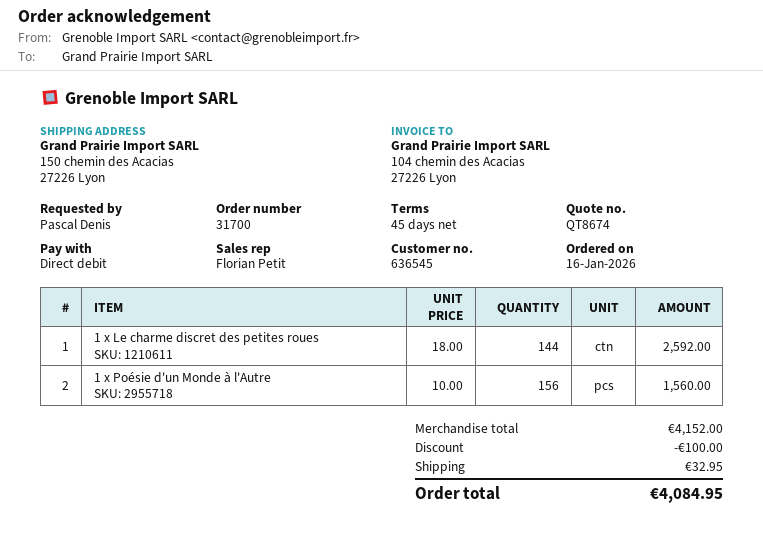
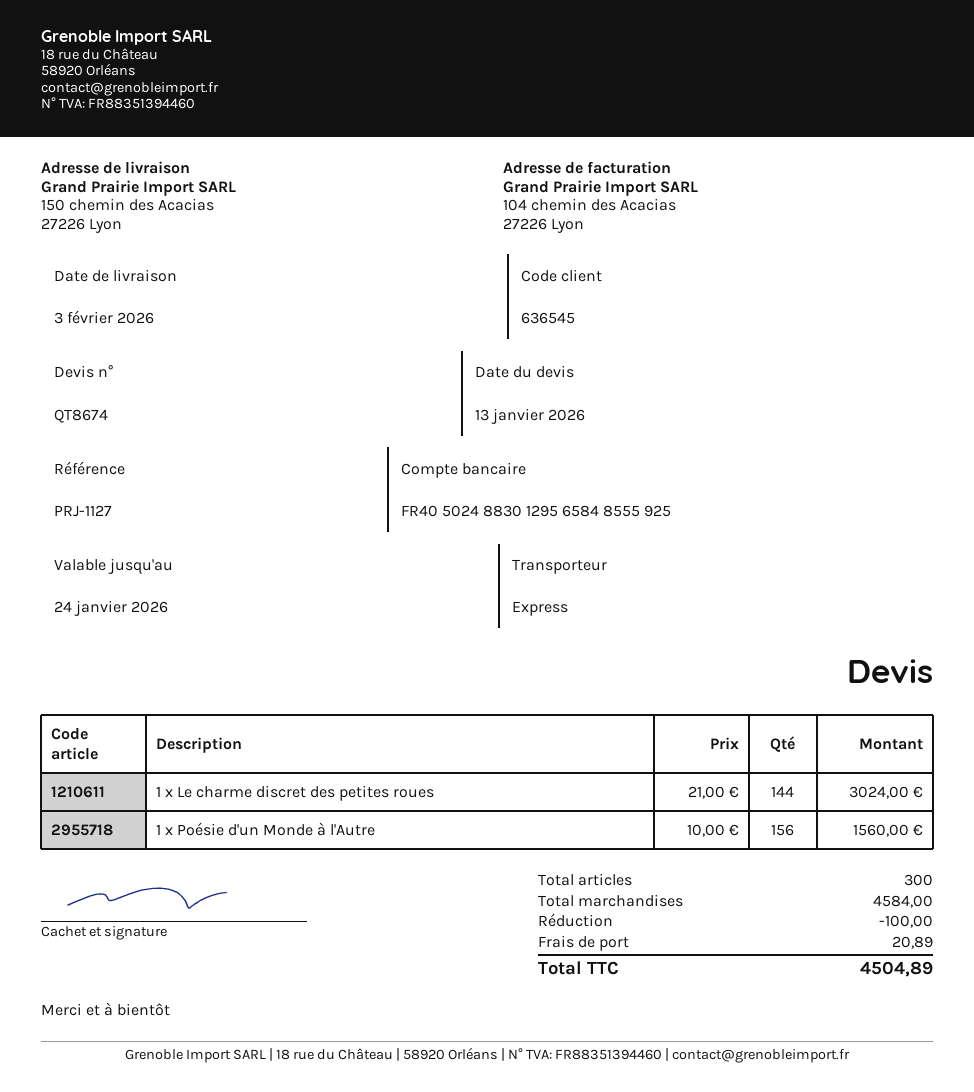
1 x Le charme discret des petites roues: 144 x 18.00 = 2592.00 -> 144 x 21.00 = 3024.00
subtotal: 4152.00 -> 4584.00
shipping: 32.95 -> 20.89
total: 4084.95 -> 4504.89

